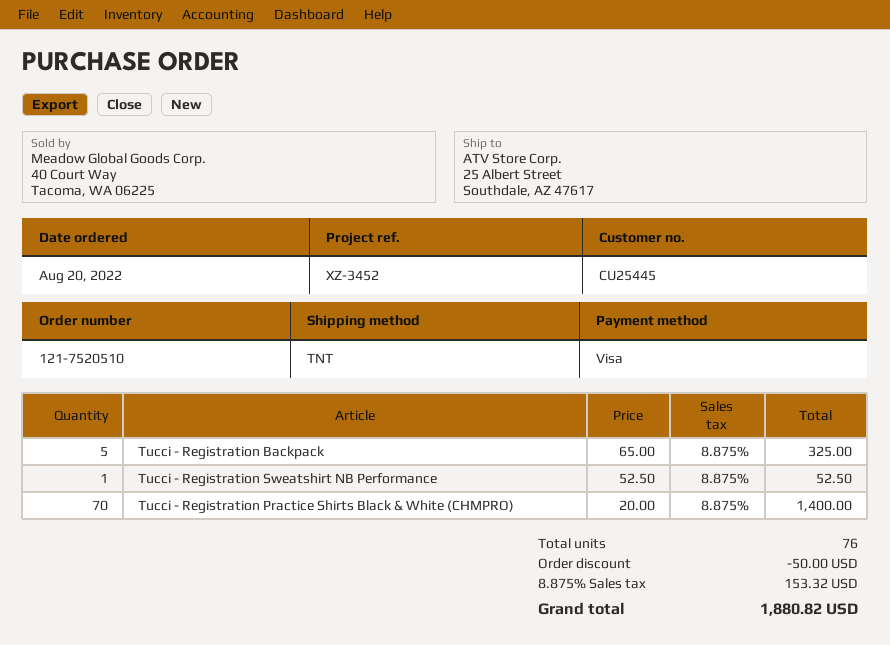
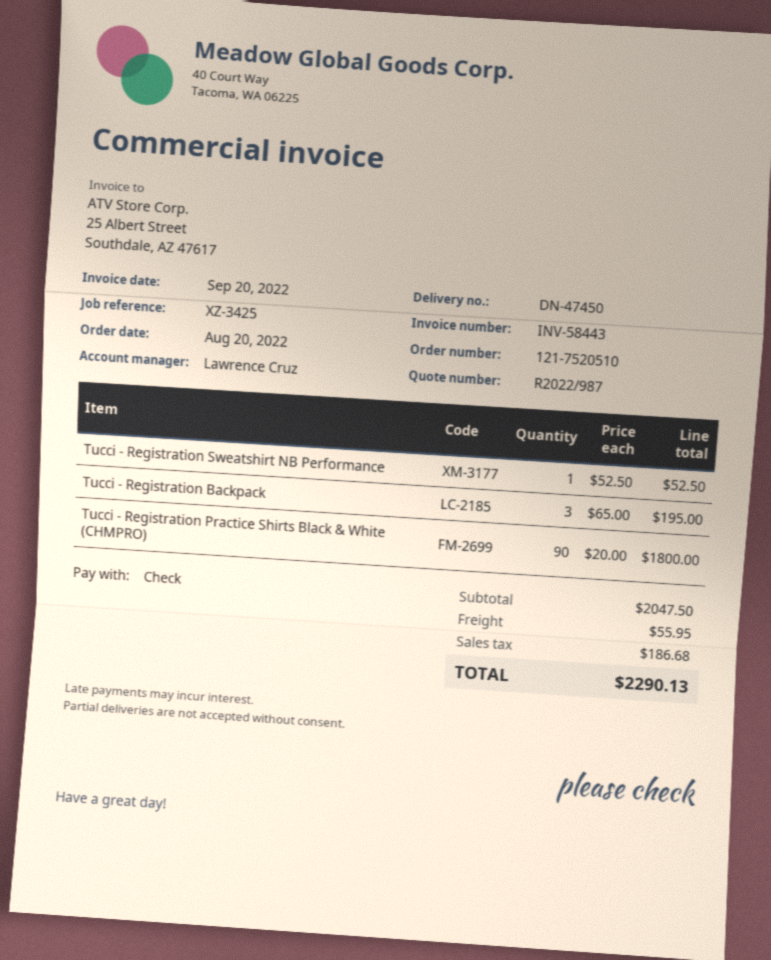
reference: XZ-3452 -> XZ-3425
payment method: Visa -> cheque
Tucci - Registration Backpack: 5 x 65.00 = 325.00 -> 3 x 65.00 = 195.00
Tucci - Registration Practice Shirts Black & White (CHMPRO): 70 x 20.00 = 1400.00 -> 90 x 20.00 = 1800.00
discount: 50.00 -> none
shipping: none -> 55.95
tax: 153.32 -> 186.68
total: 1880.82 -> 2290.13

